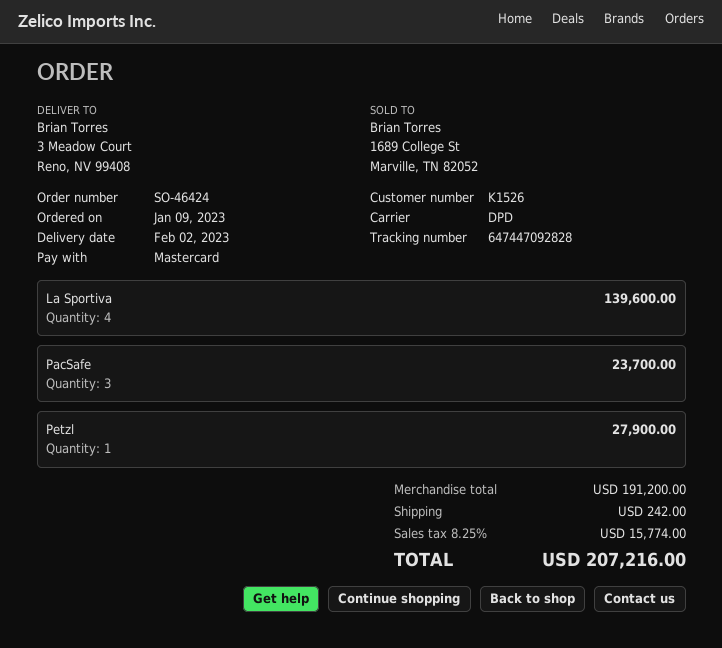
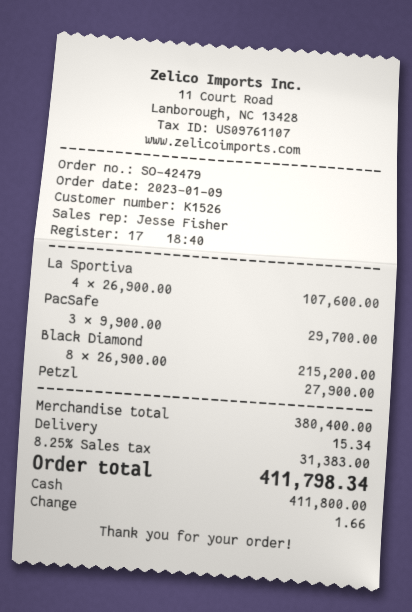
order number: SO-46424 -> SO-42479
payment method: Mastercard -> cash
La Sportiva: 4 for 139600.00 -> 4 for 107600.00
PacSafe: 3 for 23700.00 -> 3 for 29700.00
Black Diamond: none -> 8 for 215200.00
subtotal: 191200.00 -> 380400.00
shipping: 242.00 -> 15.34
tax: 8.25% = 15774.00 -> 8.25% = 31383.00
total: 207216.00 -> 411798.34

